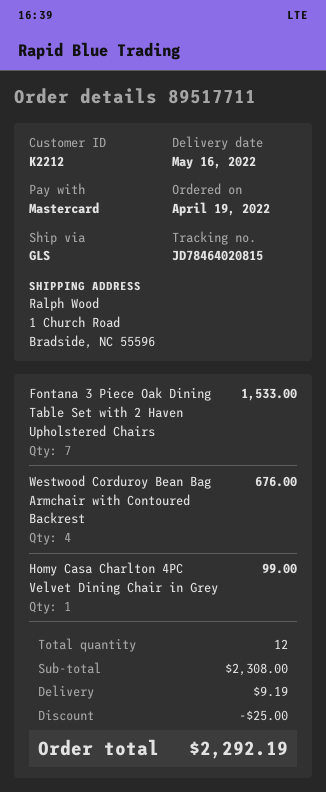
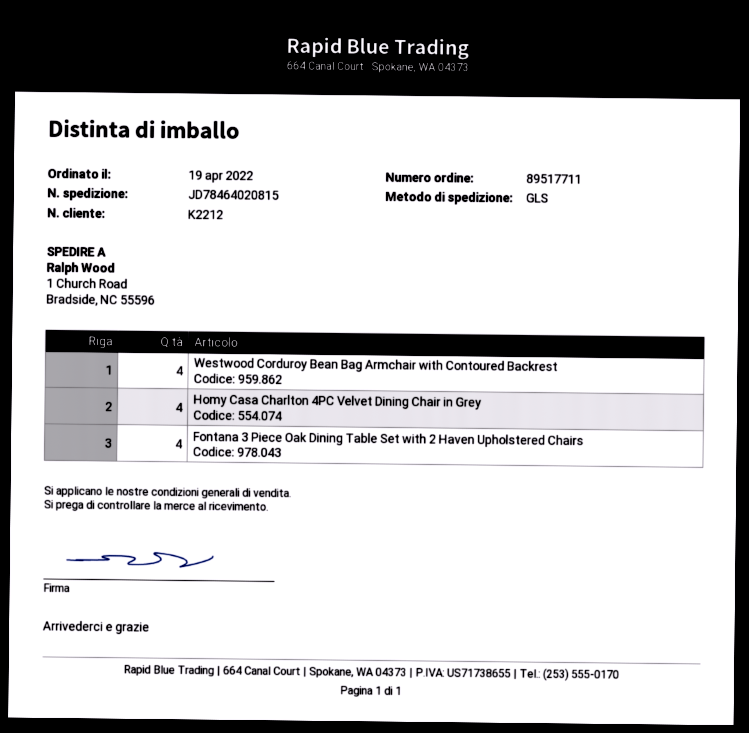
Fontana 3 Piece Oak Dining Table Set with 2 Haven Upholstered Chairs: 7 -> 4
Homy Casa Charlton 4PC Velvet Dining Chair in Grey: 1 -> 4

